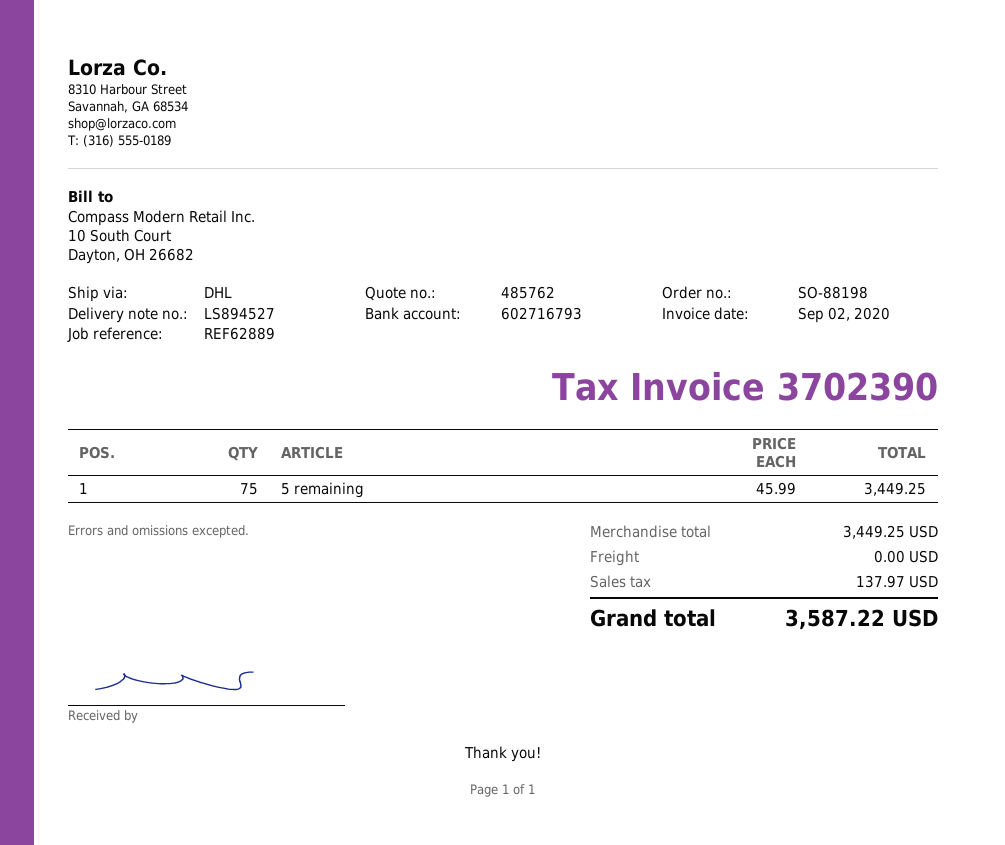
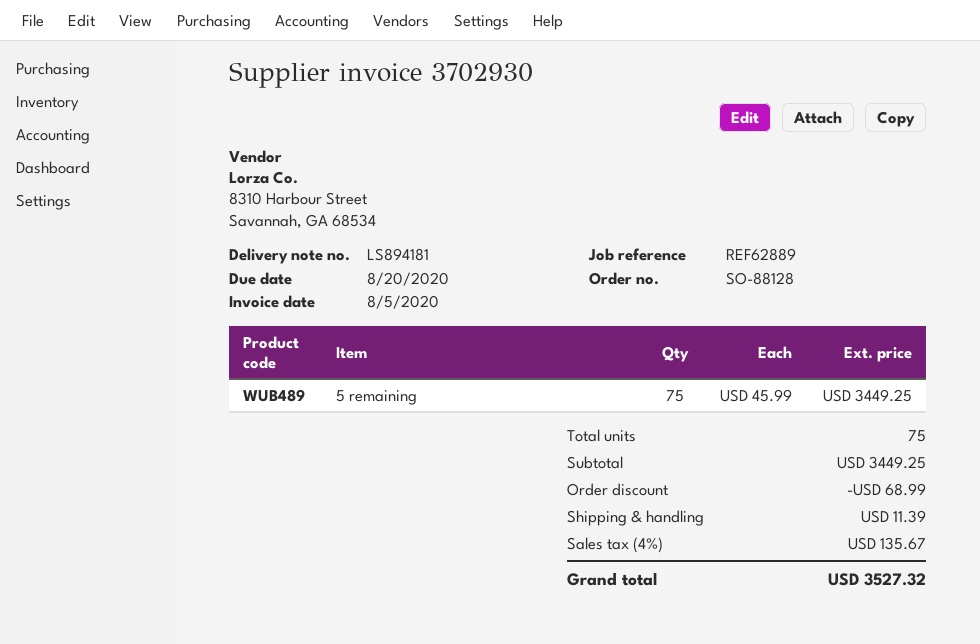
order number: SO-88198 -> SO-88128
delivery note number: LS894527 -> LS894181
invoice number: 3702390 -> 3702930
invoice date: 2020-09-02 -> 2020-08-05
discount: none -> 68.99
shipping: 0.00 -> 11.39
tax: 137.97 -> 135.67
total: 3587.22 -> 3527.32

